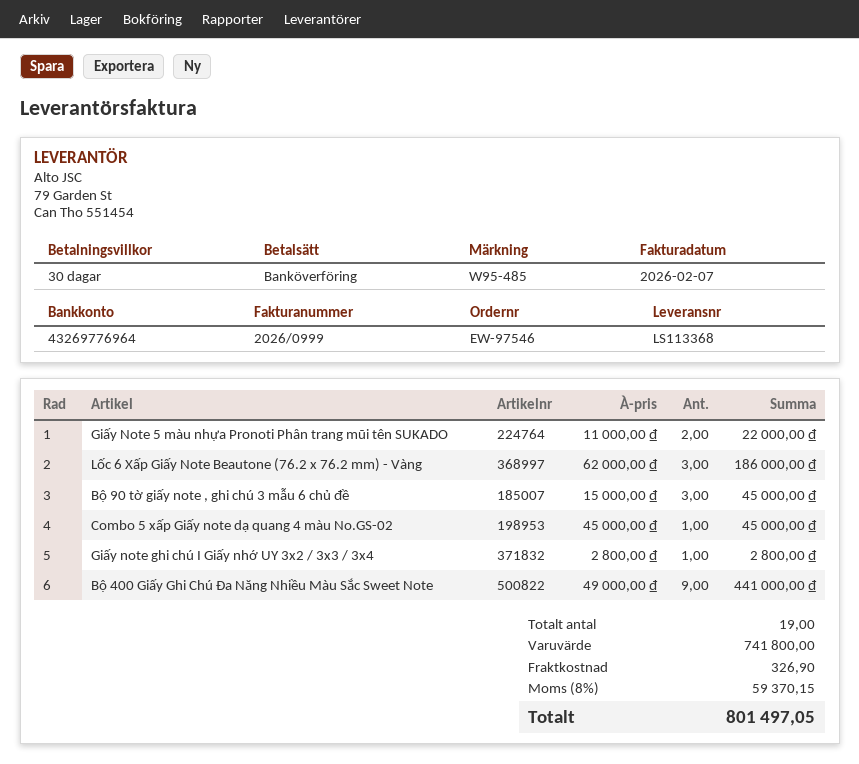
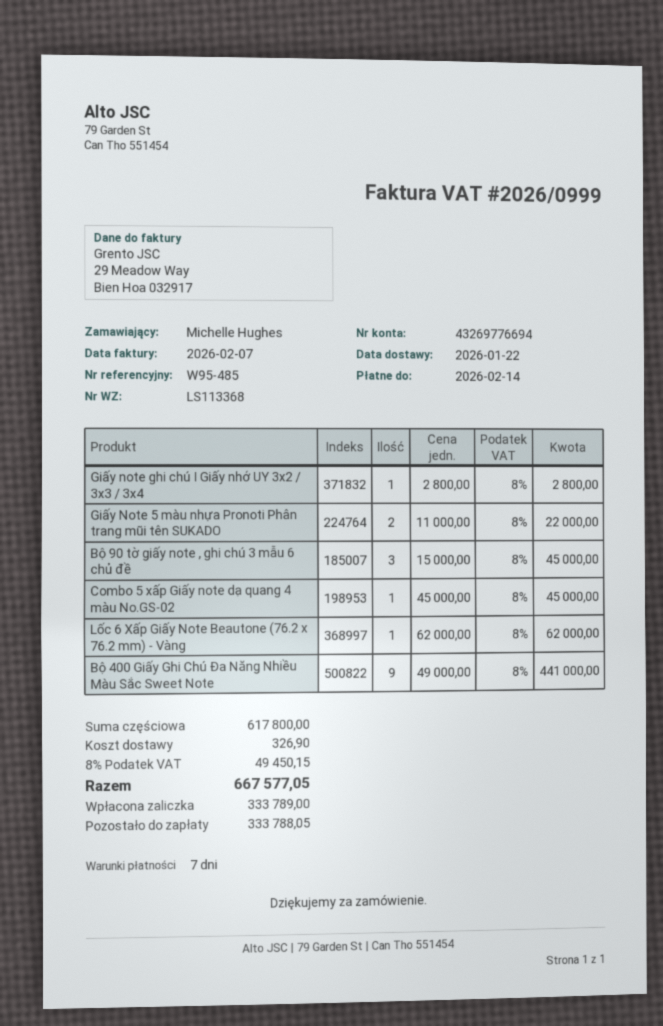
payment terms: 30 days -> 7 days
bank account: 43269776964 -> 43269776694
Lốc 6 Xấp Giấy Note Beautone (76.2 x 76.2 mm) - Vàng: 3 x 62000.00 = 186000.00 -> 1 x 62000.00 = 62000.00
subtotal: 741800.00 -> 617800.00
tax: 8% = 59370.15 -> 8% = 49450.15
total: 801497.05 -> 667577.05

